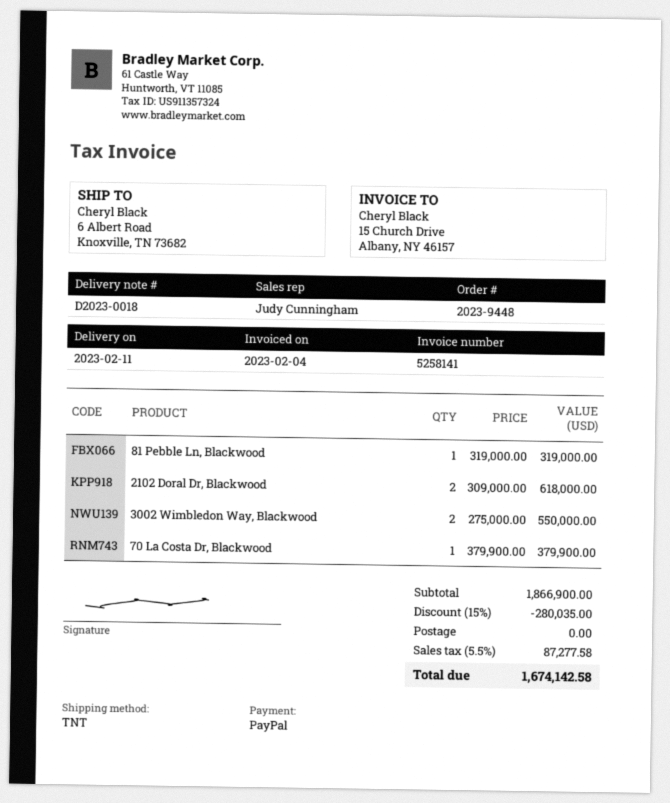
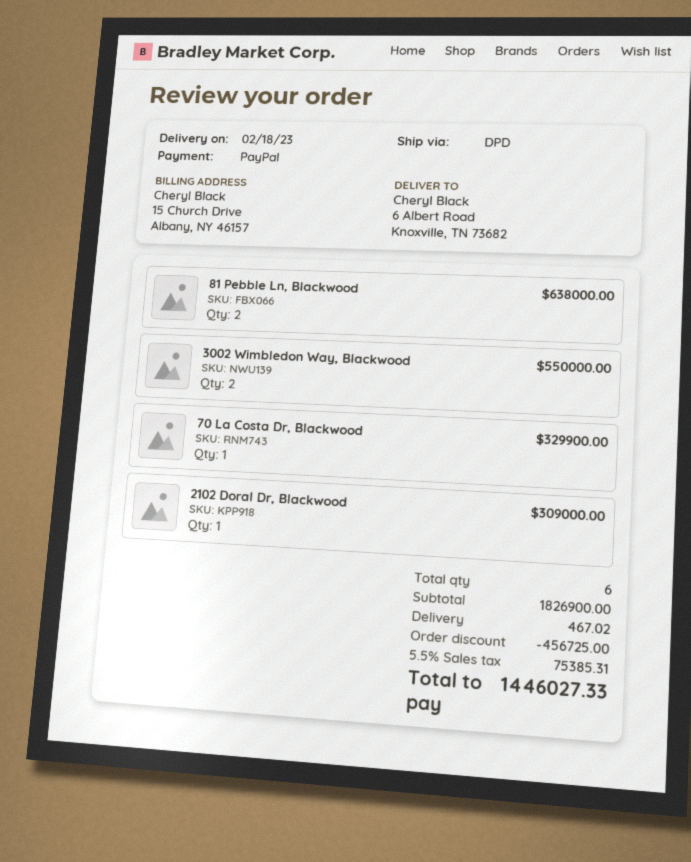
delivery date: 2023-02-11 -> 2023-02-18
shipping method: TNT -> DPD
81 Pebble Ln, Blackwood: 1 for 319000.00 -> 2 for 638000.00
2102 Doral Dr, Blackwood: 2 for 618000.00 -> 1 for 309000.00
70 La Costa Dr, Blackwood: 1 for 379900.00 -> 1 for 329900.00
subtotal: 1866900.00 -> 1826900.00
discount: 280035.00 -> 456725.00
shipping: 0.00 -> 467.02
tax: 5.5% = 87277.58 -> 5.5% = 75385.31
total: 1674142.58 -> 1446027.33

